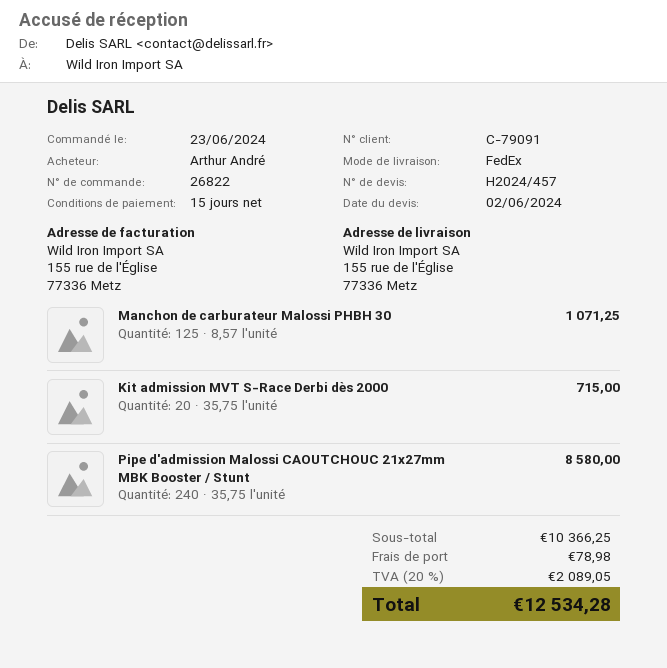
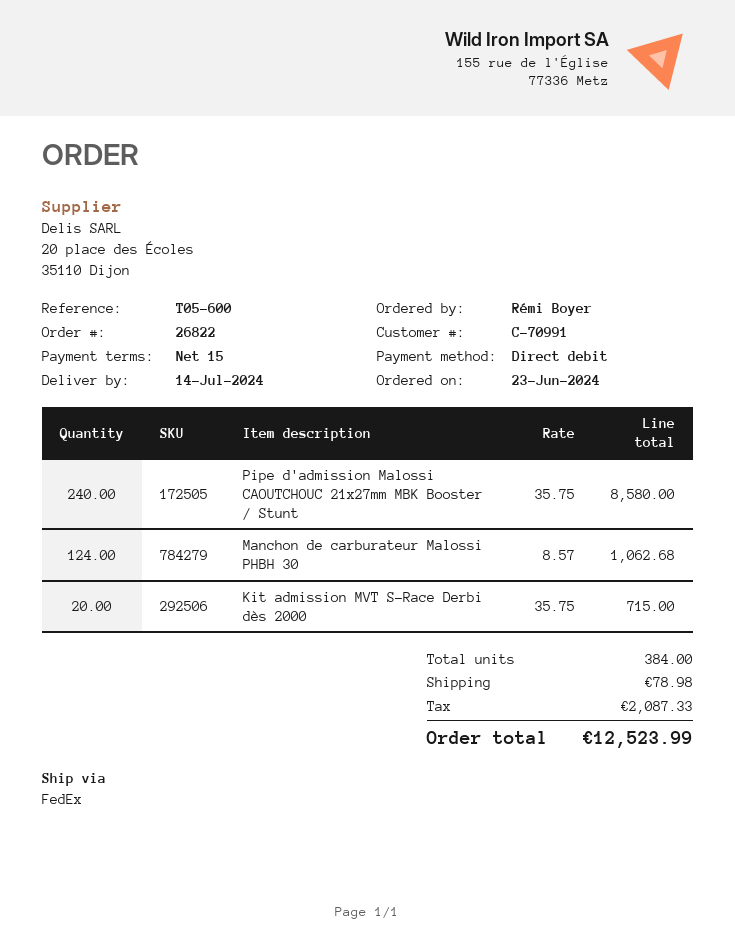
customer number: C-79091 -> C-70991
ordered by: Arthur André -> Rémi Boyer
Manchon de carburateur Malossi PHBH 30: 125 x 8.57 = 1071.25 -> 124 x 8.57 = 1062.68
tax: 2089.05 -> 2087.33
total: 12534.28 -> 12523.99

